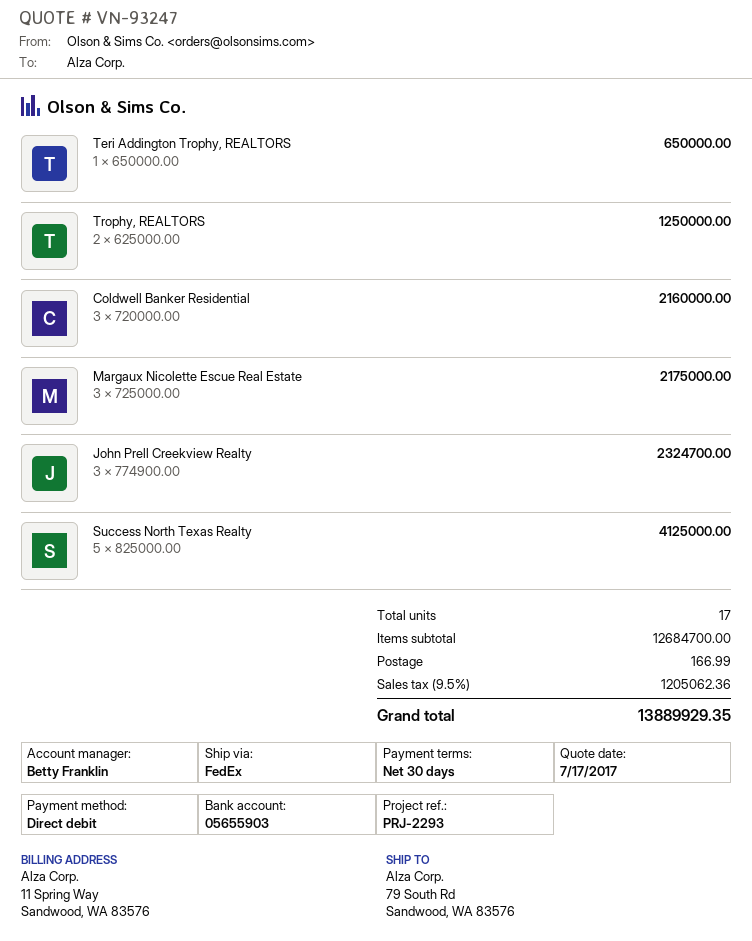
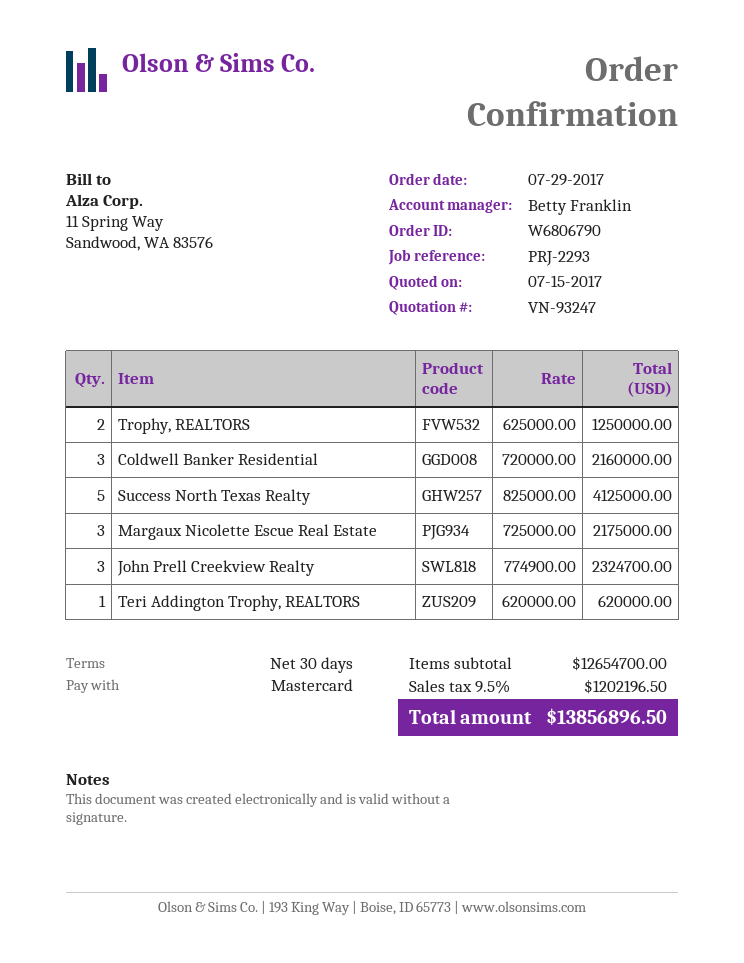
quote date: 2017-07-17 -> 2017-07-15
payment method: direct debit -> Mastercard
Teri Addington Trophy, REALTORS: 1 x 650000.00 = 650000.00 -> 1 x 620000.00 = 620000.00
subtotal: 12684700.00 -> 12654700.00
shipping: 166.99 -> none
tax: 9.5% = 1205062.36 -> 9.5% = 1202196.50
total: 13889929.35 -> 13856896.50

